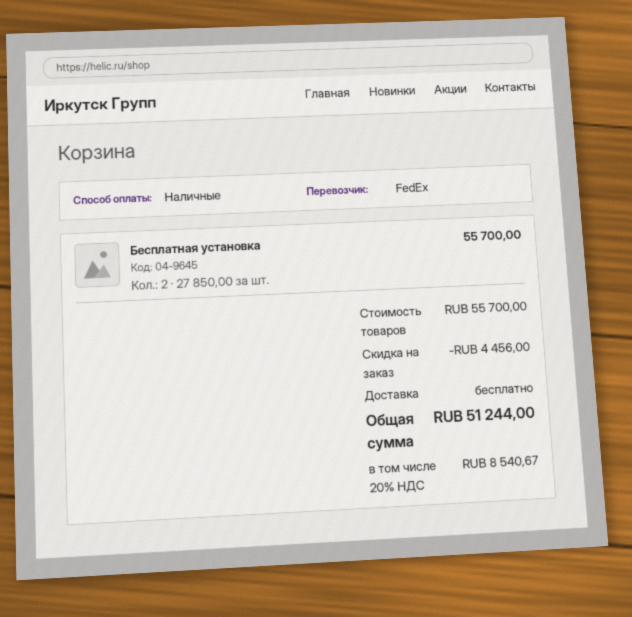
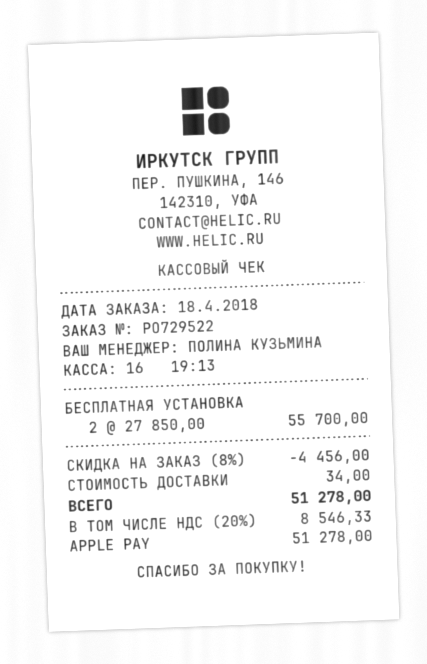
payment method: cash -> Apple Pay
shipping: 0.00 -> 34.00
tax: 20% = 8540.67 -> 20% = 8546.33
total: 51244.00 -> 51278.00

